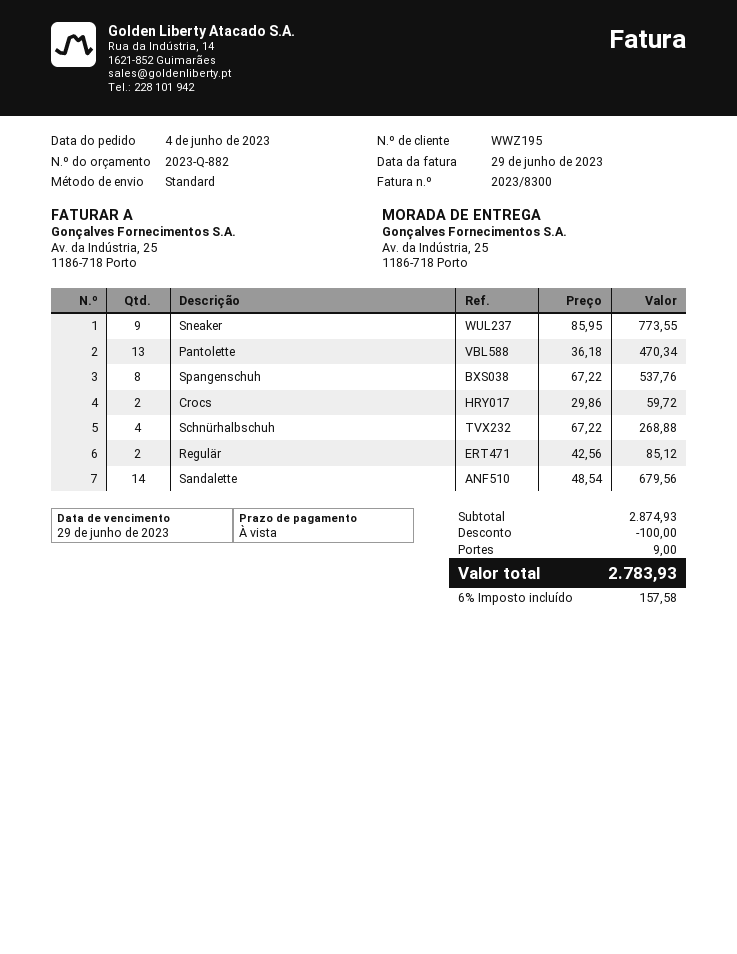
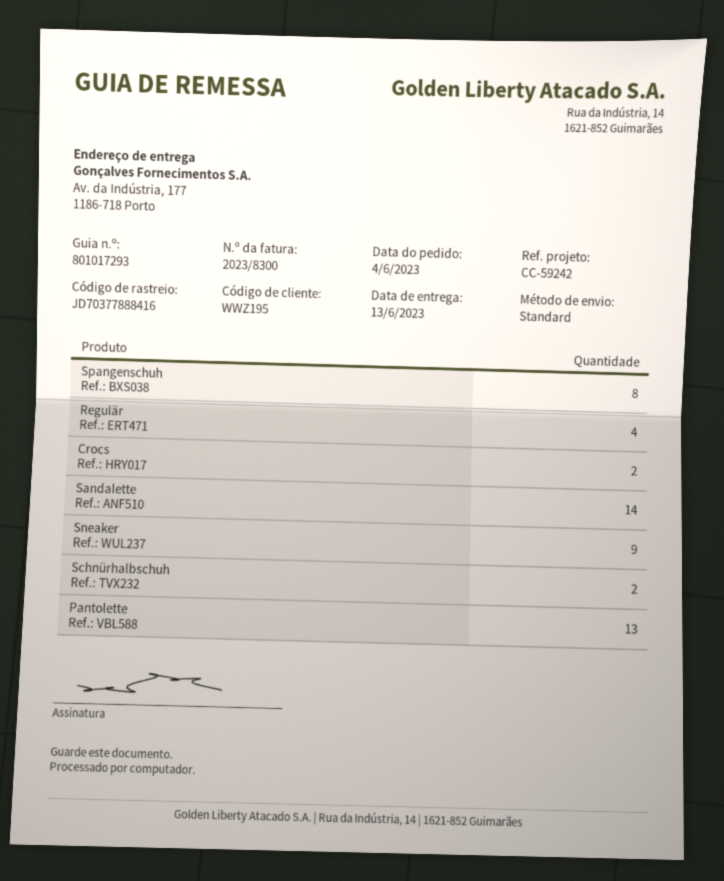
ship to: Av. da Indústria, 25, 1186-718 Porto -> Av. da Indústria, 177, 1186-718 Porto
Schnürhalbschuh: 4 -> 2
Regulär: 2 -> 4

